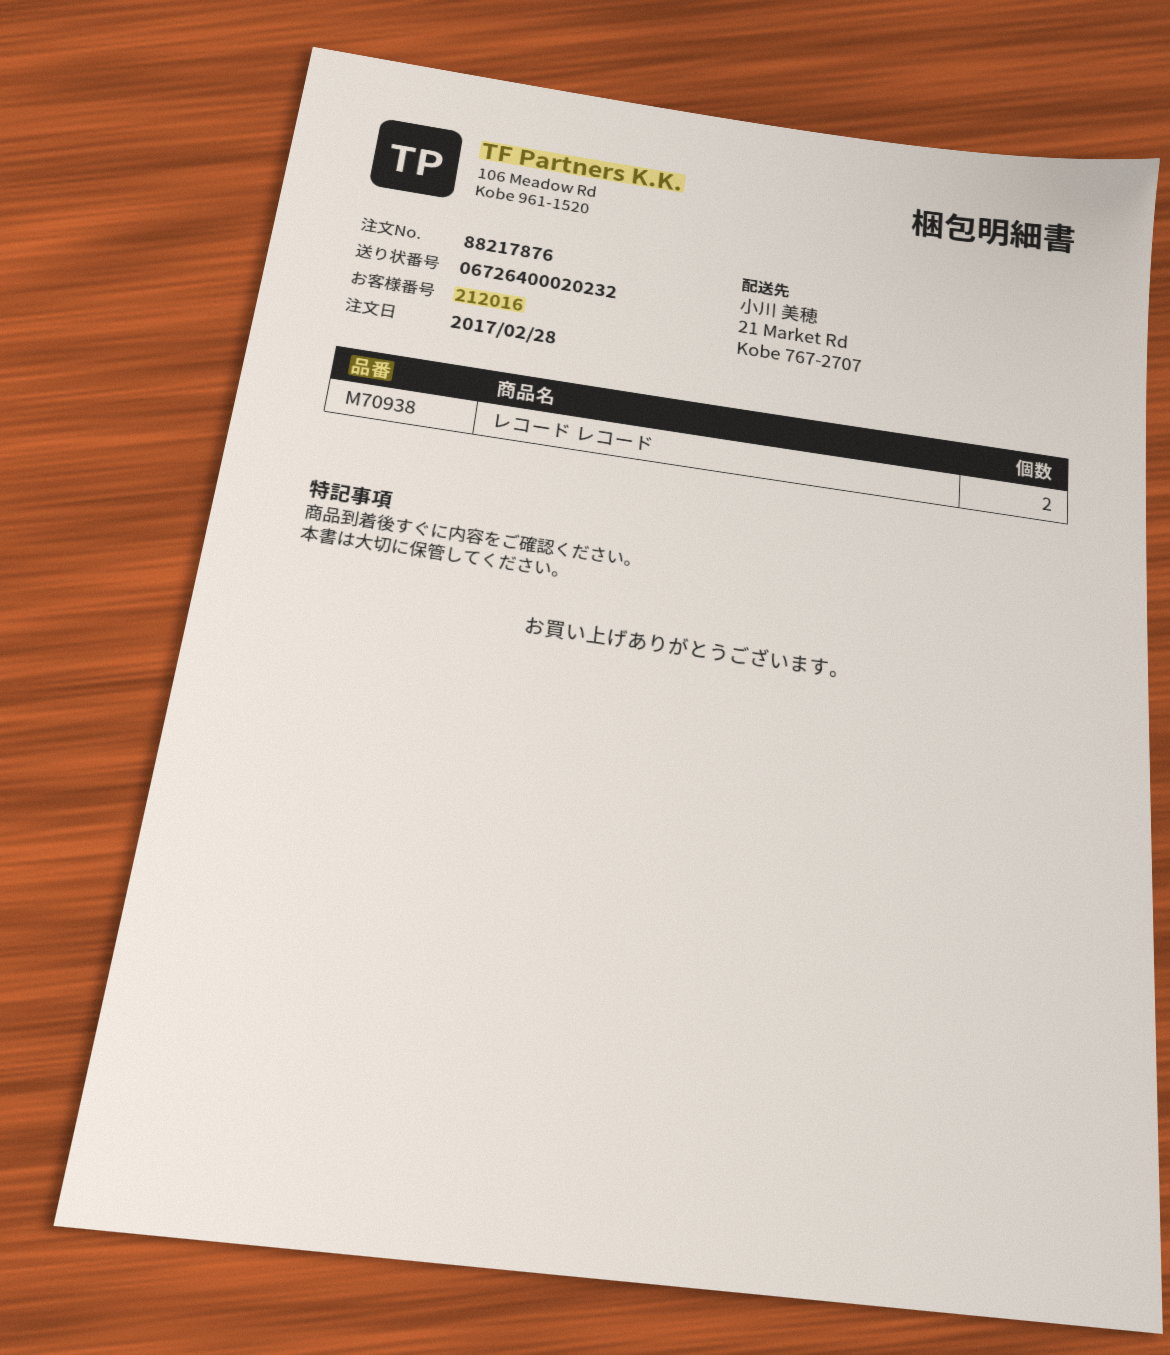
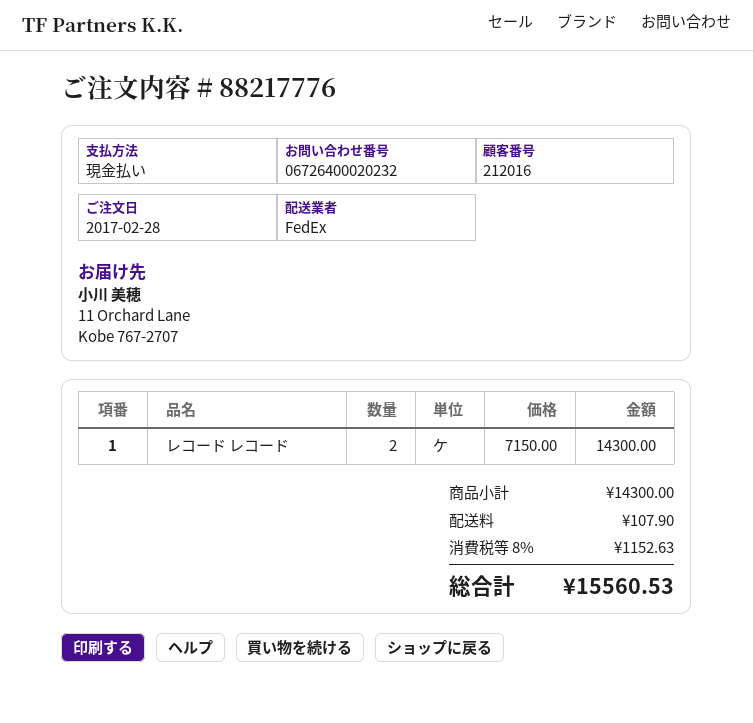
order number: 88217876 -> 88217776
ship to: 21 Market Rd, Kobe 767-2707 -> 11 Orchard Lane, Kobe 767-2707

